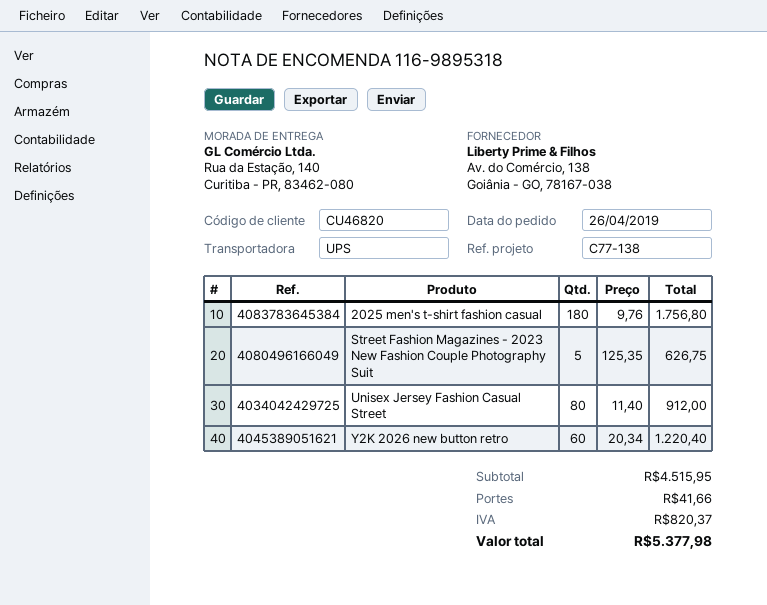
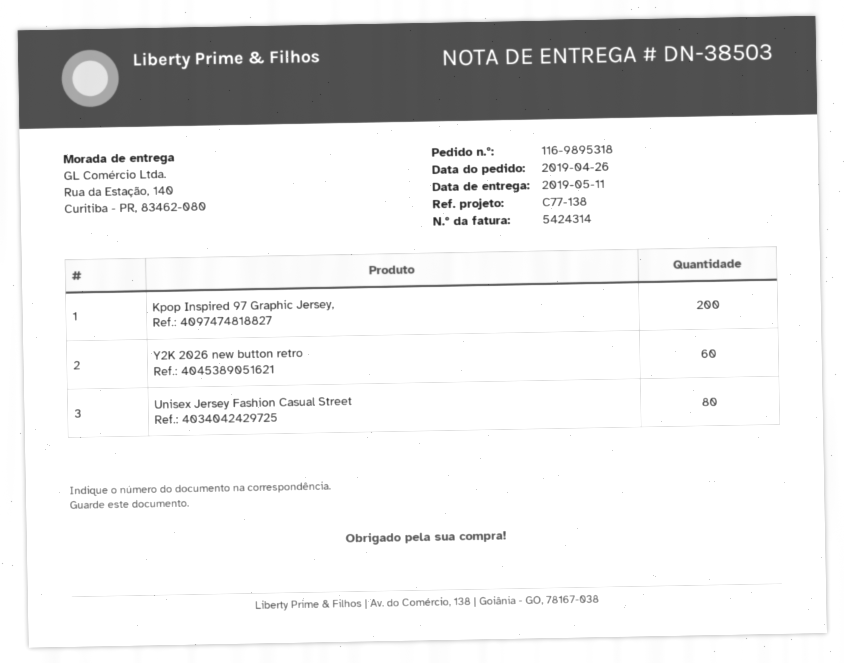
2025 men's t-shirt fashion casual: 180 -> none
Street Fashion Magazines - 2023 New Fashion Couple Photography Suit: 5 -> none
Kpop Inspired 97 Graphic Jersey,: none -> 200

